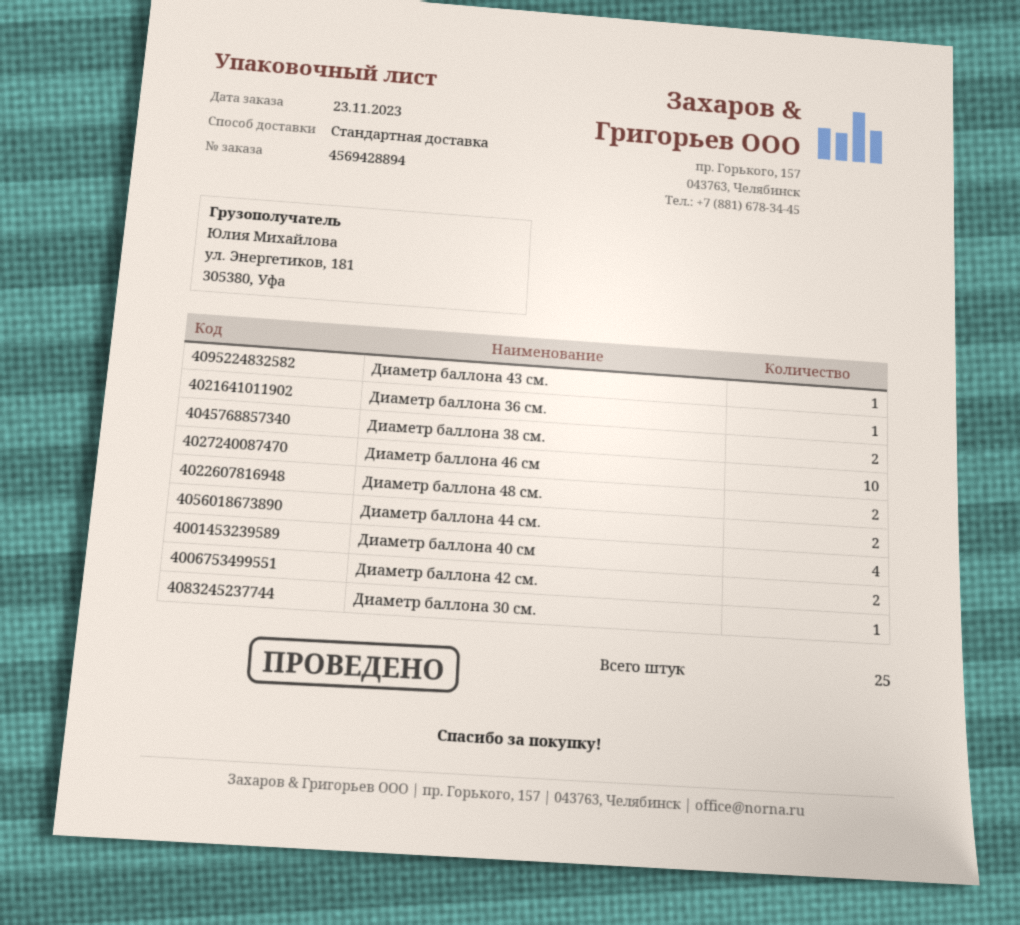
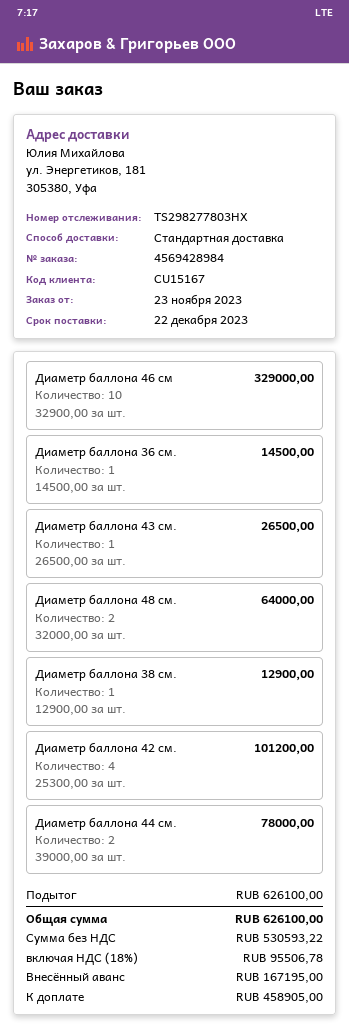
order number: 4569428894 -> 4569428984
Диаметр баллона 38 см.: 2 -> 1
Диаметр баллона 40 см: 4 -> none
Диаметр баллона 42 см.: 2 -> 4
Диаметр баллона 30 см.: 1 -> none

